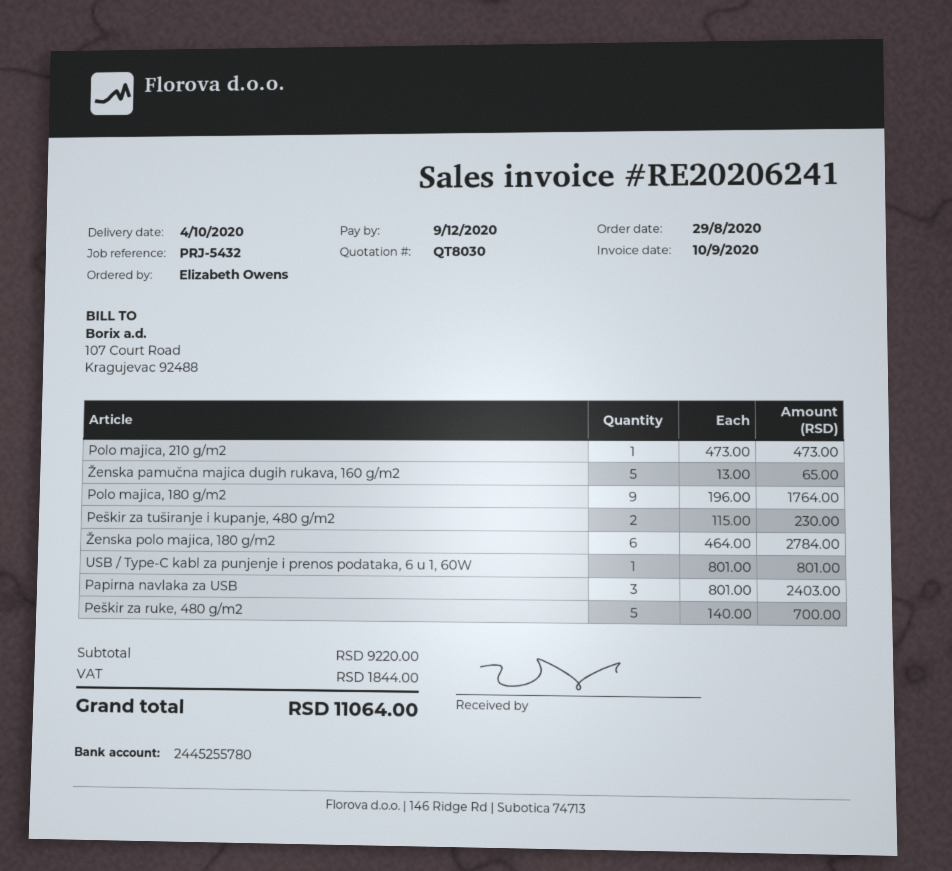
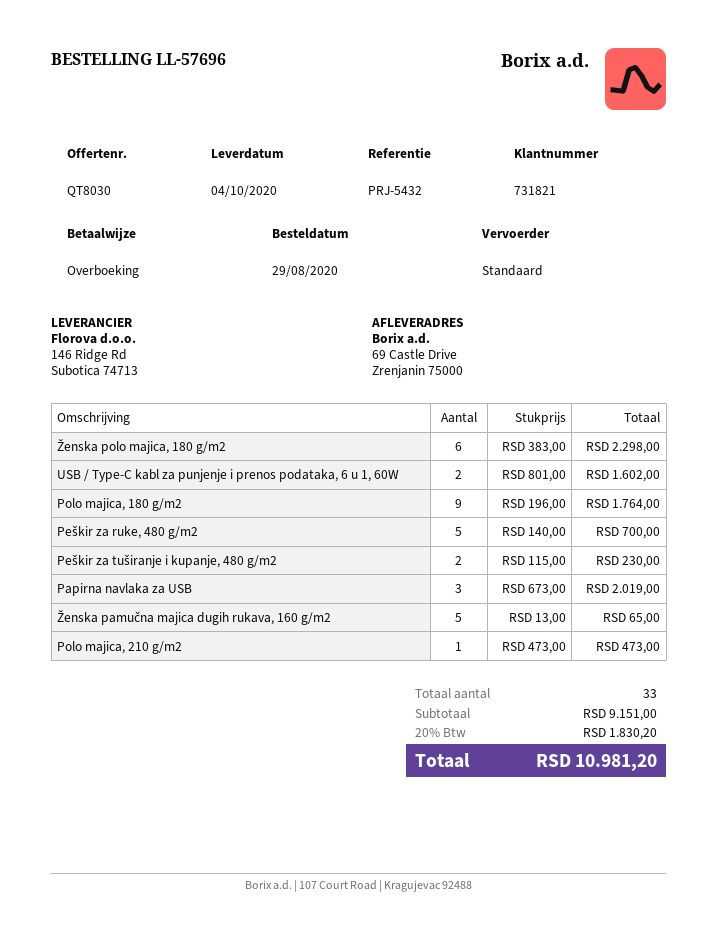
Ženska polo majica, 180 g/m2: 6 x 464.00 = 2784.00 -> 6 x 383.00 = 2298.00
USB / Type-C kabl za punjenje i prenos podataka, 6 u 1, 60W: 1 x 801.00 = 801.00 -> 2 x 801.00 = 1602.00
Papirna navlaka za USB: 3 x 801.00 = 2403.00 -> 3 x 673.00 = 2019.00
subtotal: 9220.00 -> 9151.00
tax: 1844.00 -> 1830.20
total: 11064.00 -> 10981.20

